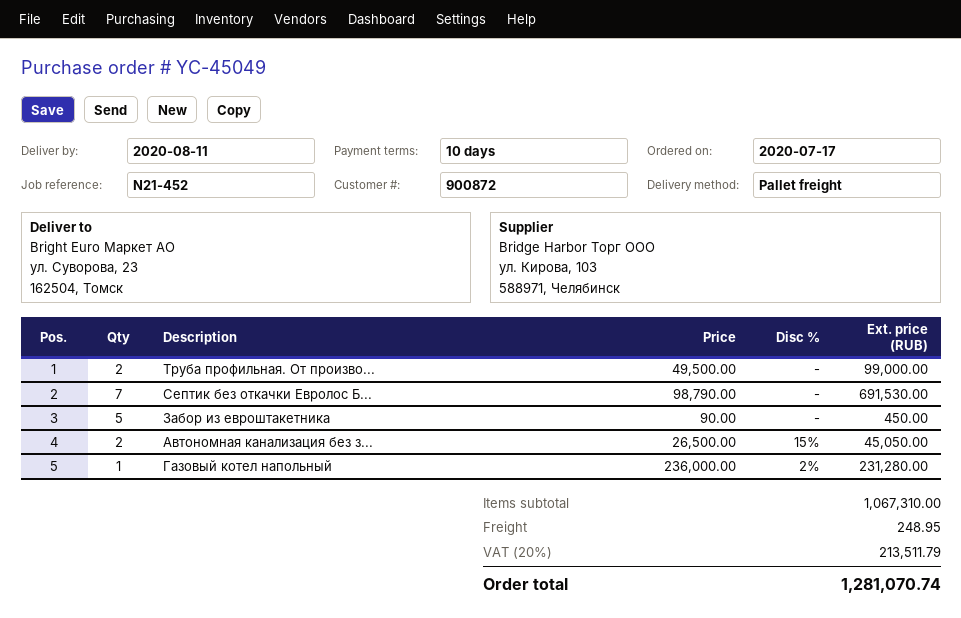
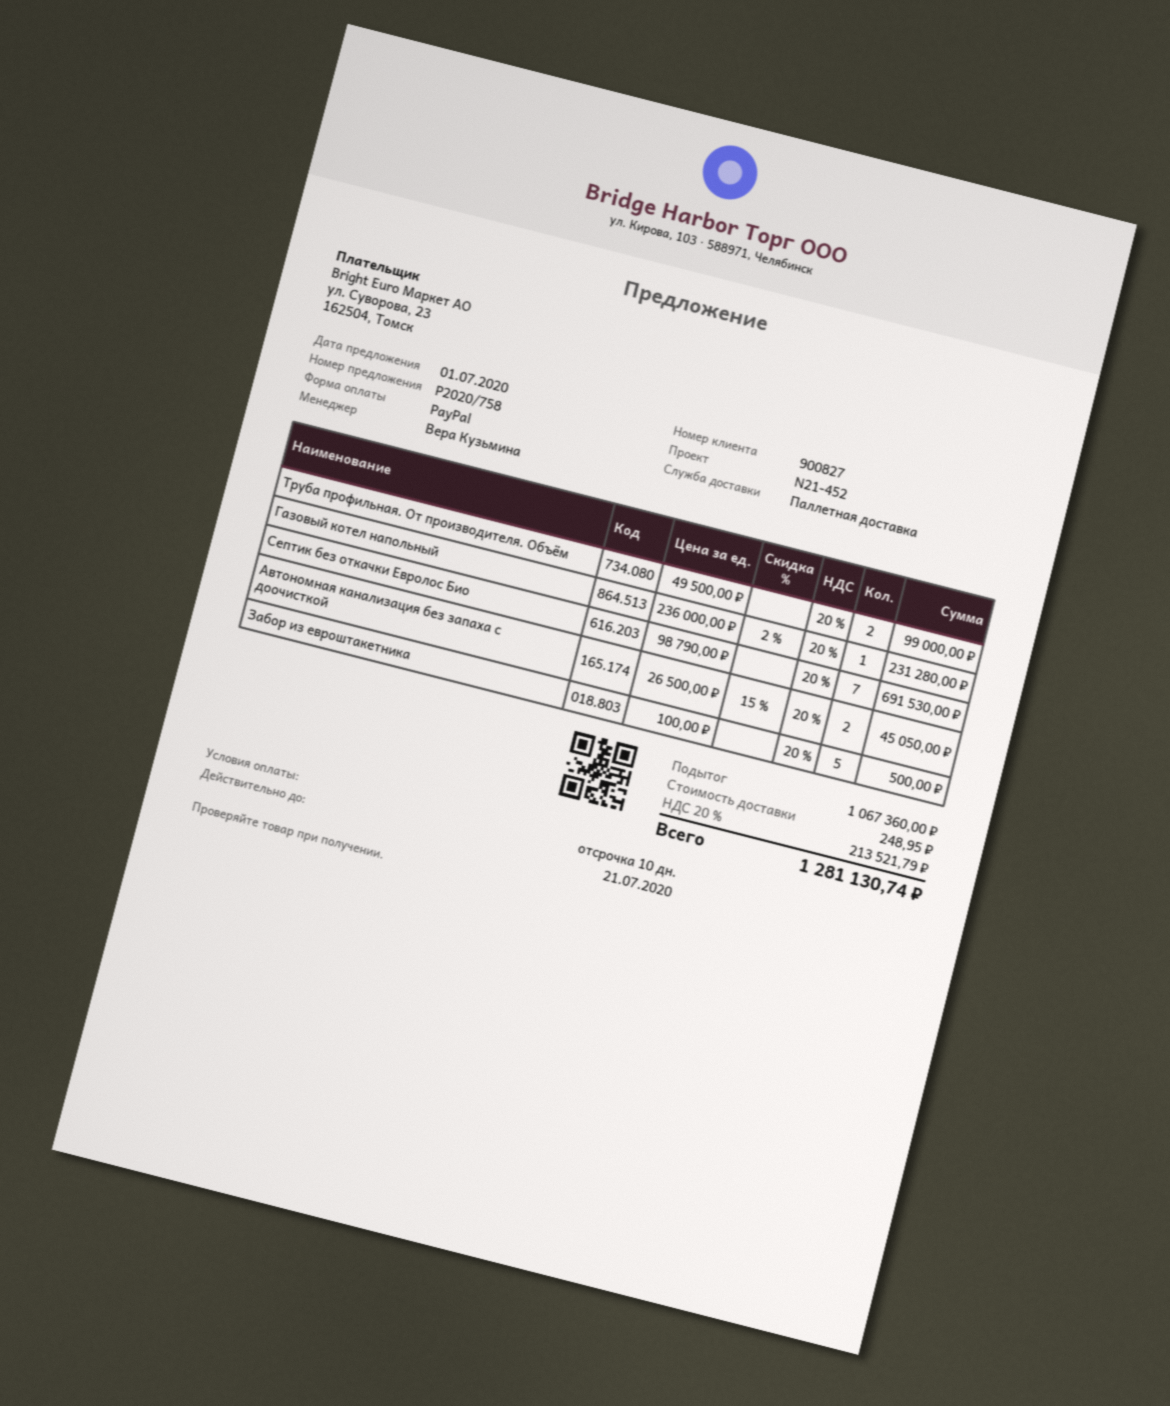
customer number: 900872 -> 900827
Забор из евроштакетника: 5 x 90.00 = 450.00 -> 5 x 100.00 = 500.00
subtotal: 1067310.00 -> 1067360.00
tax: 20% = 213511.79 -> 20% = 213521.79
total: 1281070.74 -> 1281130.74

